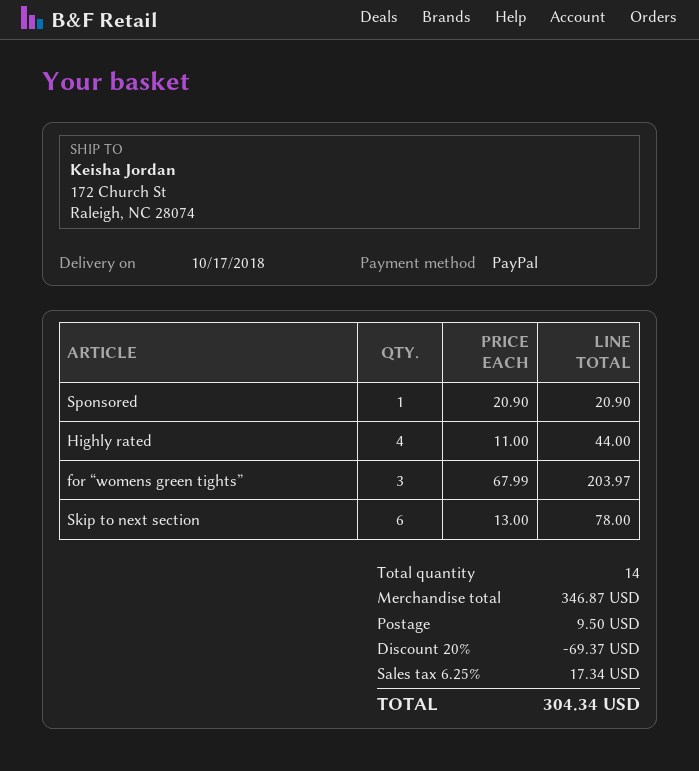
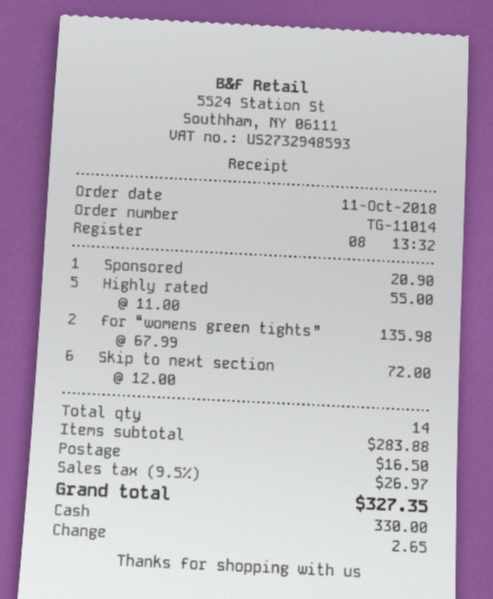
payment method: PayPal -> cash
Highly rated: 4 x 11.00 = 44.00 -> 5 x 11.00 = 55.00
for “womens green tights”: 3 x 67.99 = 203.97 -> 2 x 67.99 = 135.98
Skip to next section: 6 x 13.00 = 78.00 -> 6 x 12.00 = 72.00
subtotal: 346.87 -> 283.88
discount: 20% = 69.37 -> none
shipping: 9.50 -> 16.50
tax: 6.25% = 17.34 -> 9.5% = 26.97
total: 304.34 -> 327.35

